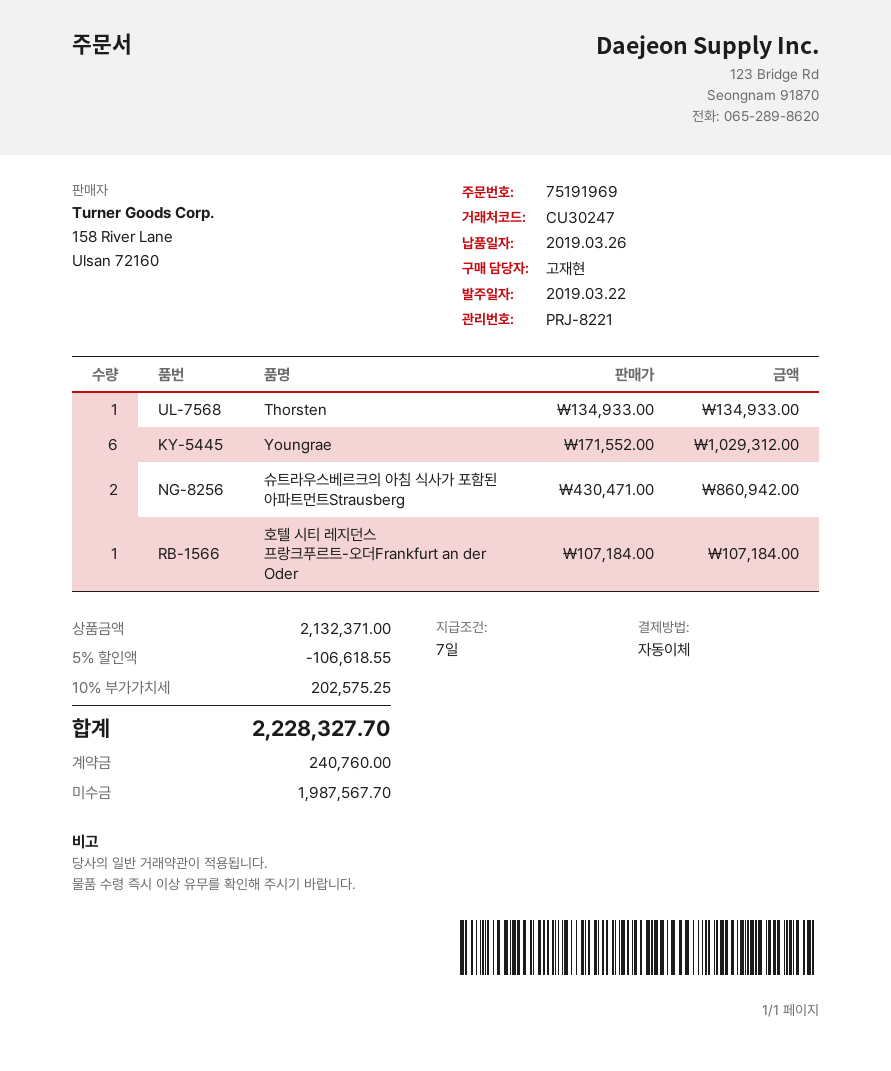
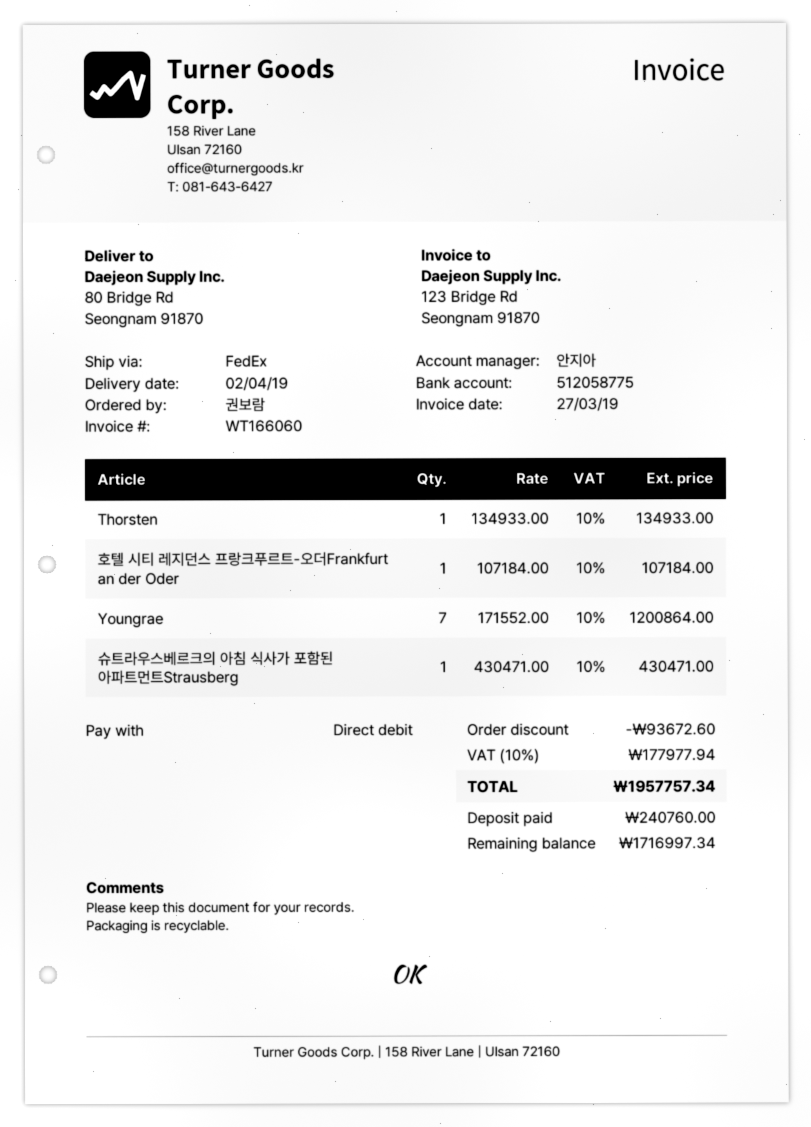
delivery date: 2019-03-26 -> 2019-04-02
ordered by: 고재현 -> 권보람
Youngrae: 6 x 171552.00 = 1029312.00 -> 7 x 171552.00 = 1200864.00
슈트라우스베르크의 아침 식사가 포함된 아파트먼트Strausberg: 2 x 430471.00 = 860942.00 -> 1 x 430471.00 = 430471.00
discount: 106618.55 -> 93672.60
tax: 10% = 202575.25 -> 10% = 177977.94
total: 2228327.70 -> 1957757.34
balance: 1987567.70 -> 1716997.34

